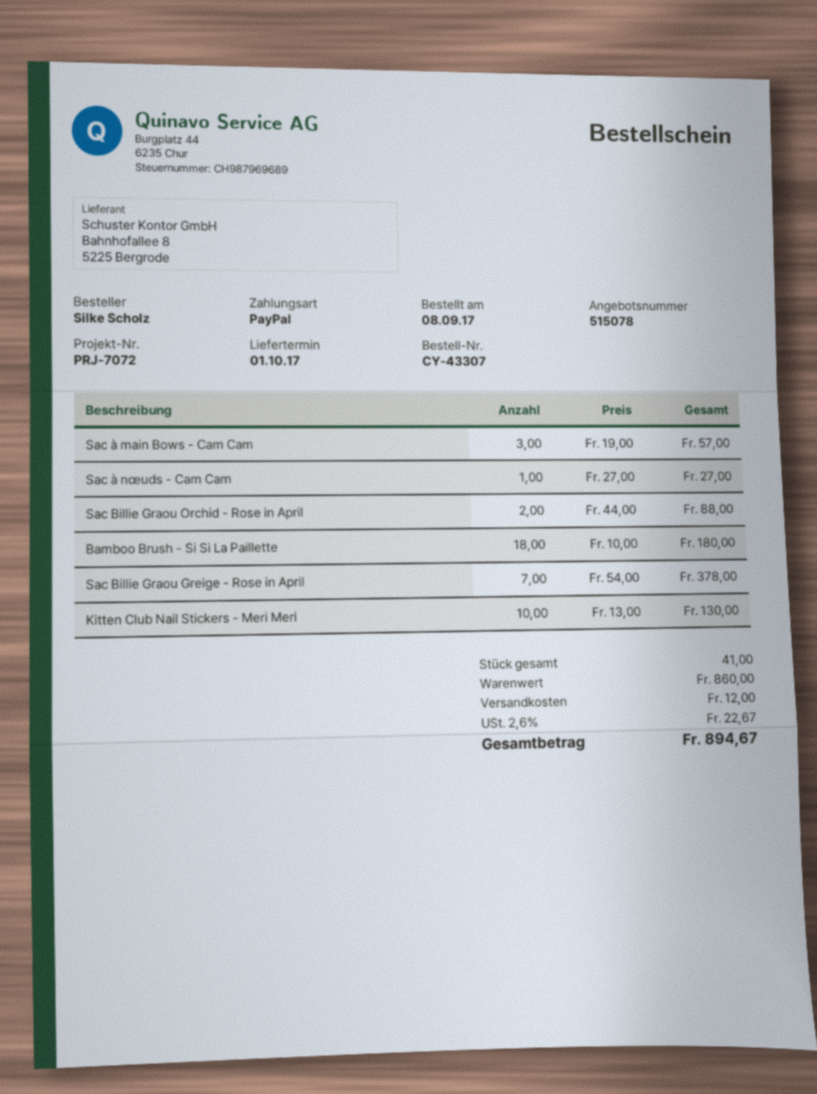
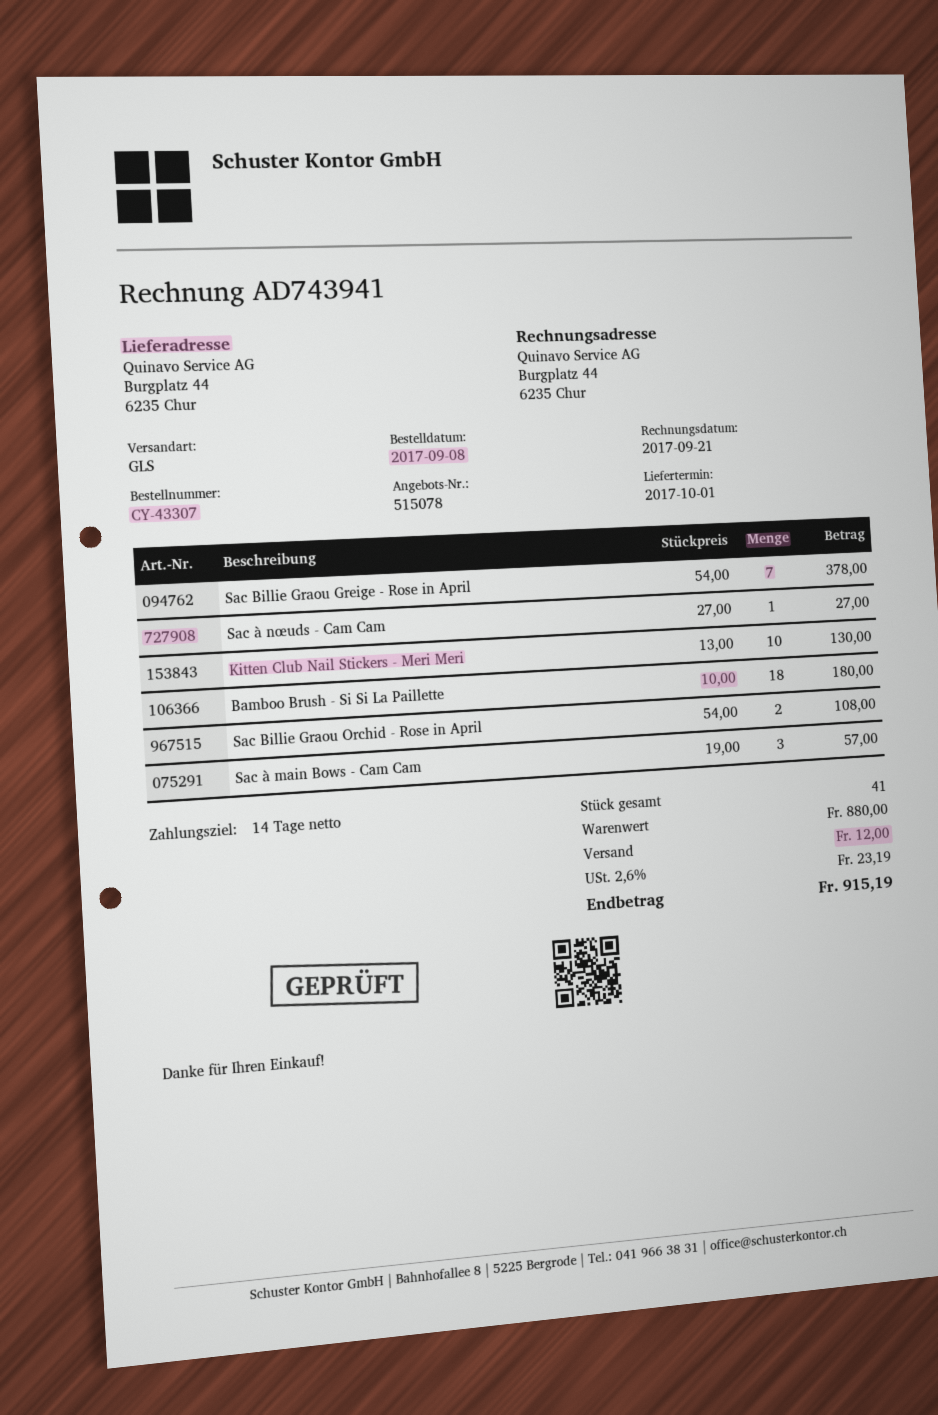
Sac Billie Graou Orchid - Rose in April: 2 x 44.00 = 88.00 -> 2 x 54.00 = 108.00
subtotal: 860.00 -> 880.00
tax: 2.6% = 22.67 -> 2.6% = 23.19
total: 894.67 -> 915.19

